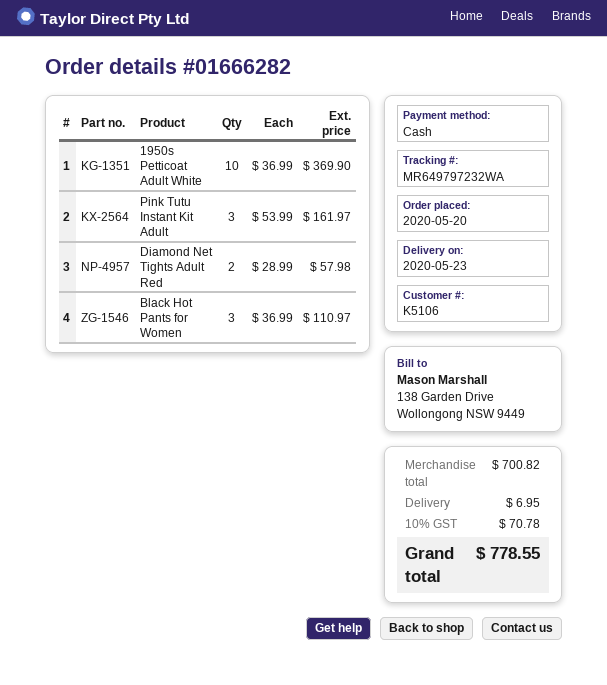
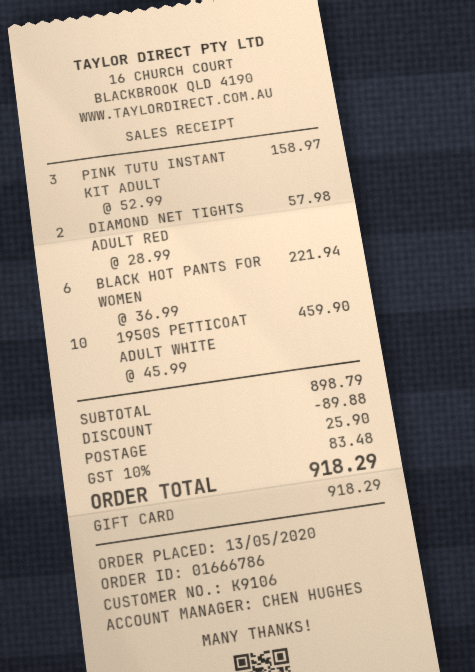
order number: 01666282 -> 01666786
order date: 2020-05-20 -> 2020-05-13
customer number: K5106 -> K9106
payment method: cash -> gift card
1950s Petticoat Adult White: 10 x 36.99 = 369.90 -> 10 x 45.99 = 459.90
Pink Tutu Instant Kit Adult: 3 x 53.99 = 161.97 -> 3 x 52.99 = 158.97
Black Hot Pants for Women: 3 x 36.99 = 110.97 -> 6 x 36.99 = 221.94
subtotal: 700.82 -> 898.79
discount: none -> 89.88
shipping: 6.95 -> 25.90
tax: 10% = 70.78 -> 10% = 83.48
total: 778.55 -> 918.29

